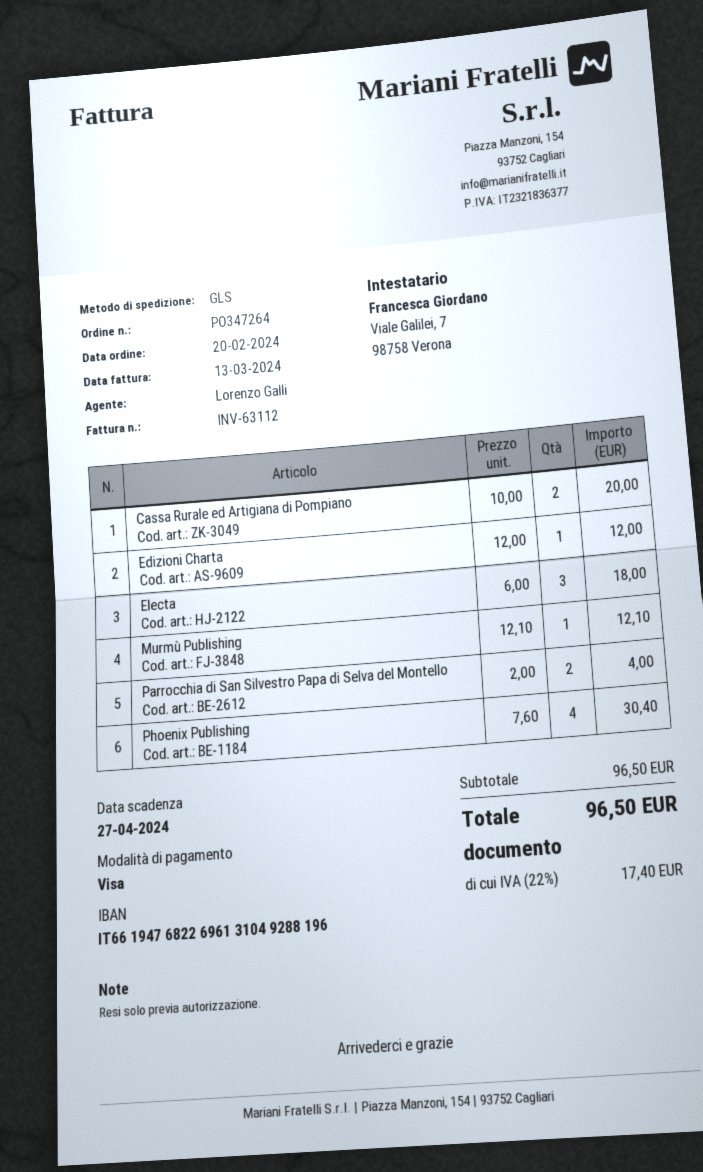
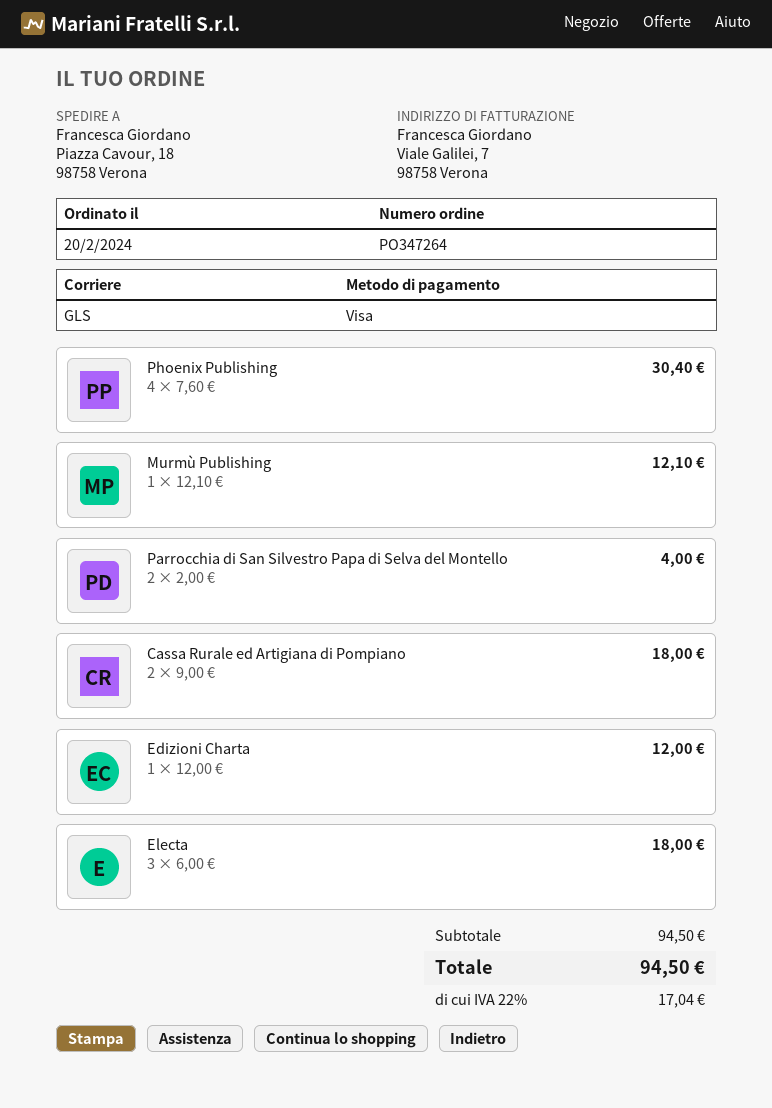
Cassa Rurale ed Artigiana di Pompiano: 2 x 10.00 = 20.00 -> 2 x 9.00 = 18.00
subtotal: 96.50 -> 94.50
tax: 22% = 17.40 -> 22% = 17.04
total: 96.50 -> 94.50

